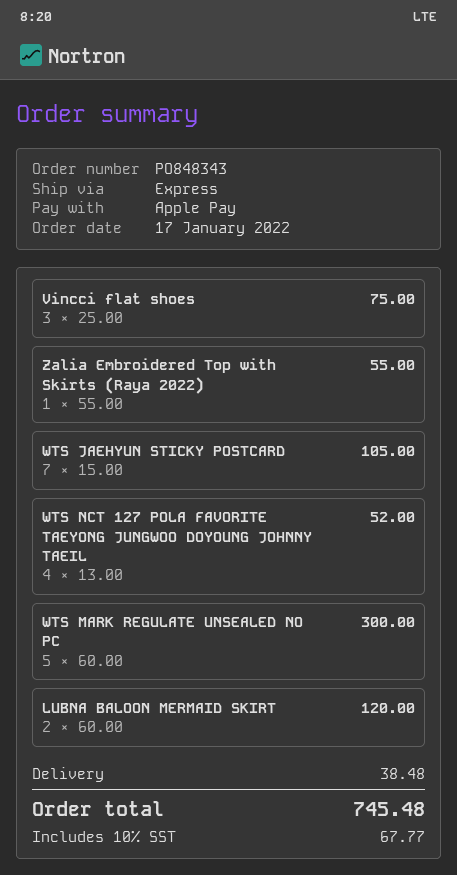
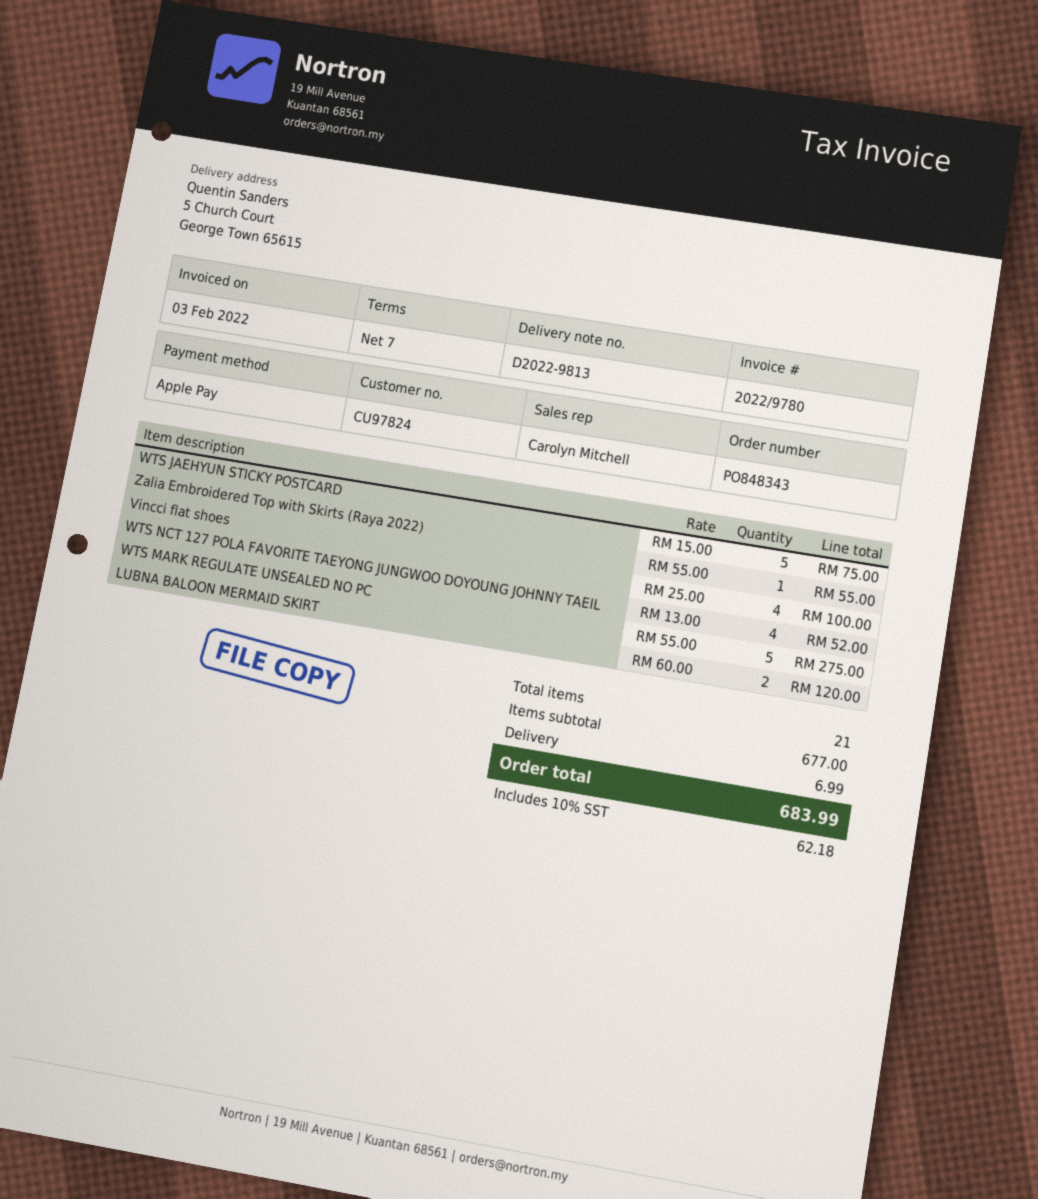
Vincci flat shoes: 3 x 25.00 = 75.00 -> 4 x 25.00 = 100.00
WTS JAEHYUN STICKY POSTCARD: 7 x 15.00 = 105.00 -> 5 x 15.00 = 75.00
WTS MARK REGULATE UNSEALED NO PC: 5 x 60.00 = 300.00 -> 5 x 55.00 = 275.00
shipping: 38.48 -> 6.99
tax: 10% = 67.77 -> 10% = 62.18
total: 745.48 -> 683.99

